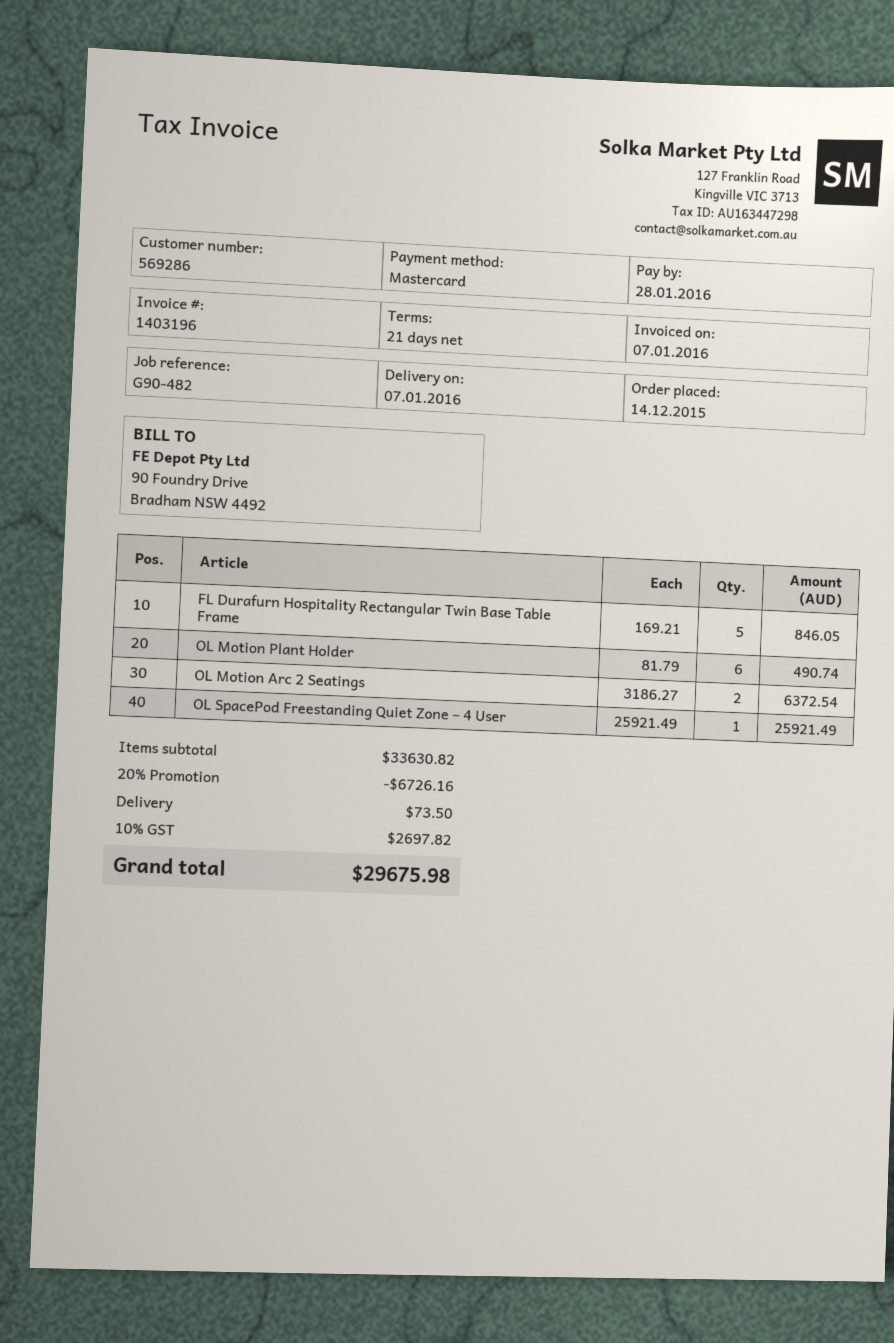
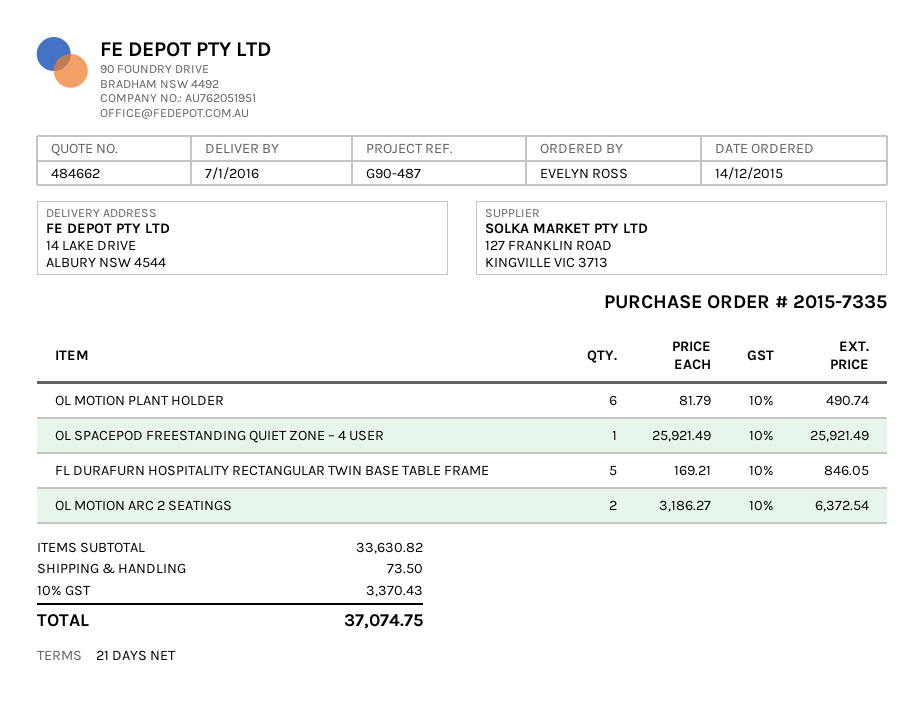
reference: G90-482 -> G90-487
discount: 20% = 6726.16 -> none
tax: 10% = 2697.82 -> 10% = 3370.43
total: 29675.98 -> 37074.75

